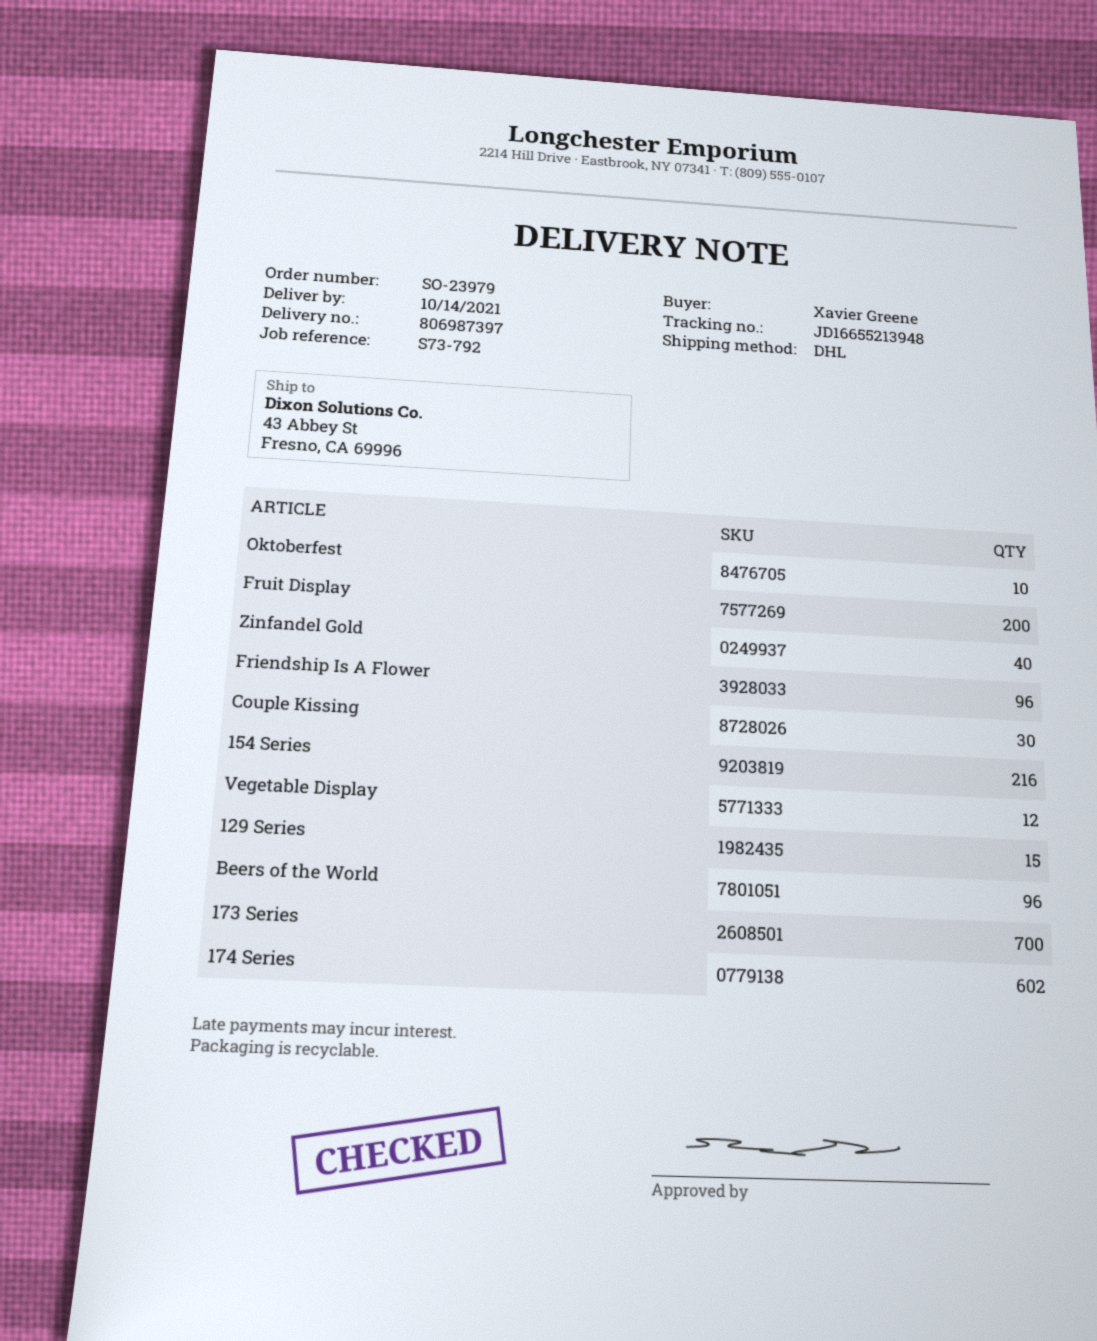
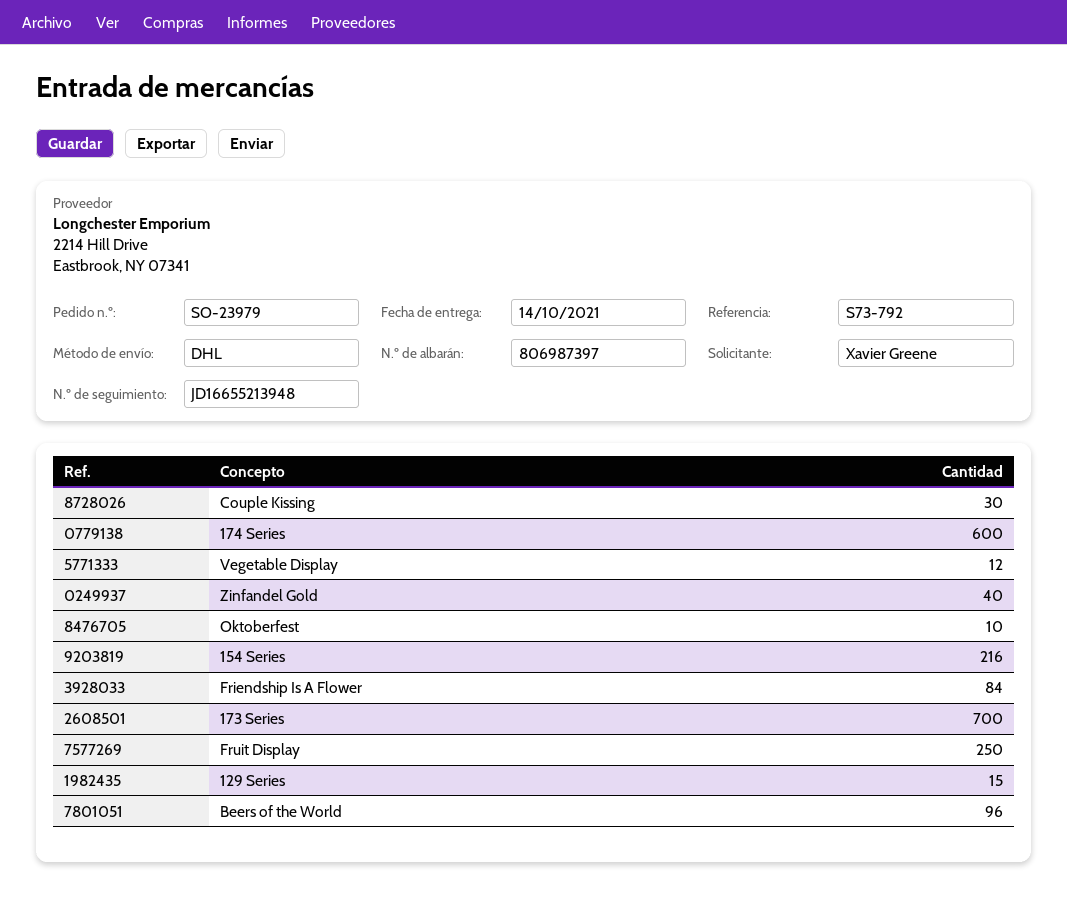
Fruit Display: 200 -> 250
Friendship Is A Flower: 96 -> 84
174 Series: 602 -> 600

